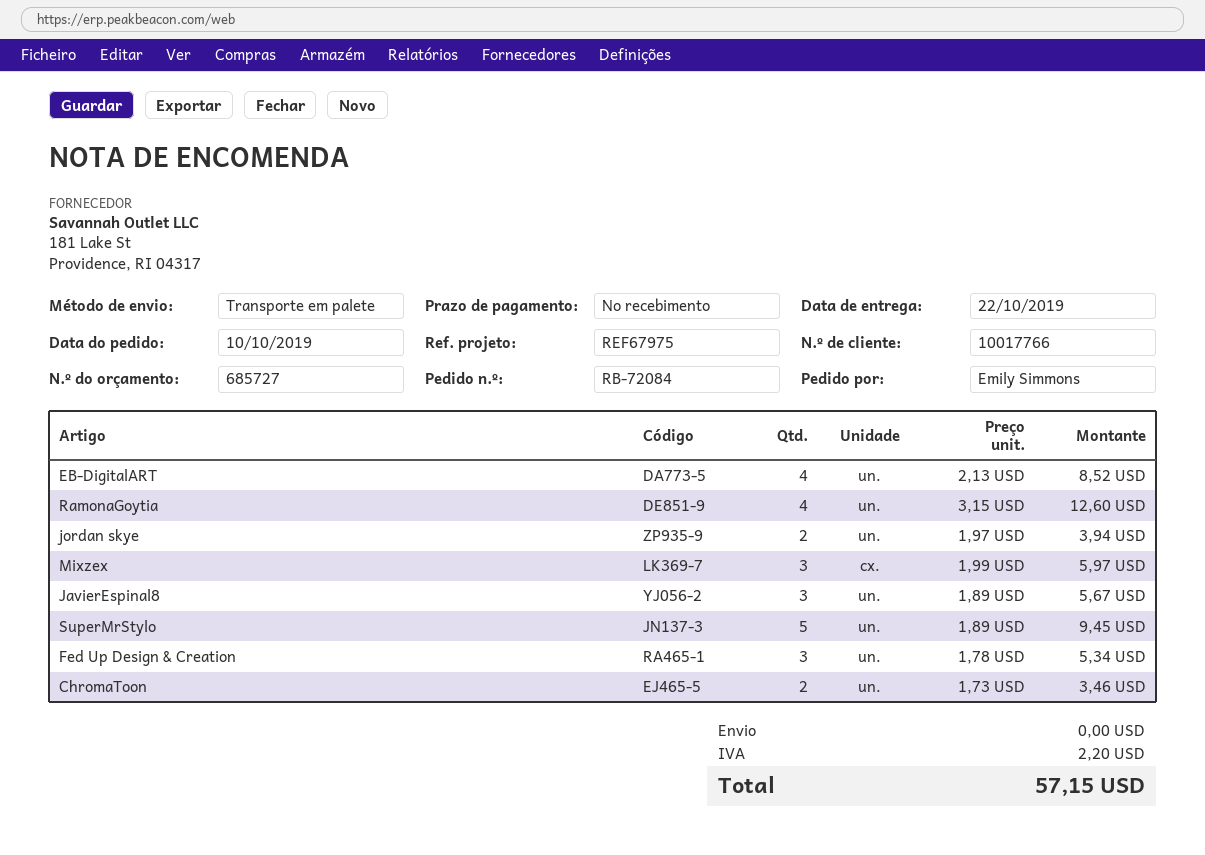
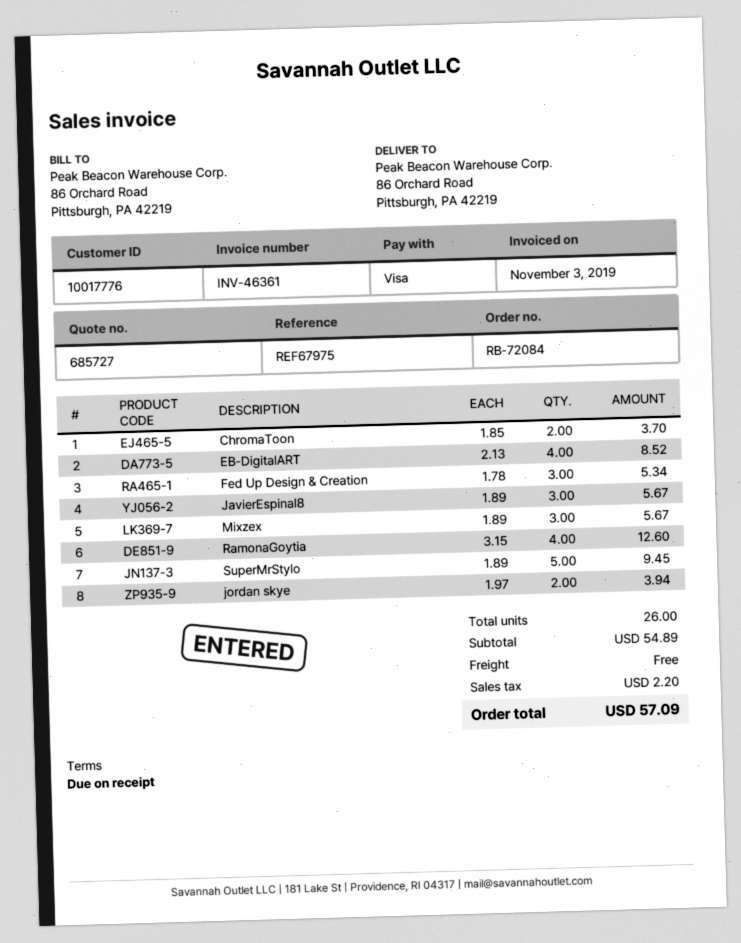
customer number: 10017766 -> 10017776
Mixzex: 3 x 1.99 = 5.97 -> 3 x 1.89 = 5.67
ChromaToon: 2 x 1.73 = 3.46 -> 2 x 1.85 = 3.70
total: 57.15 -> 57.09

